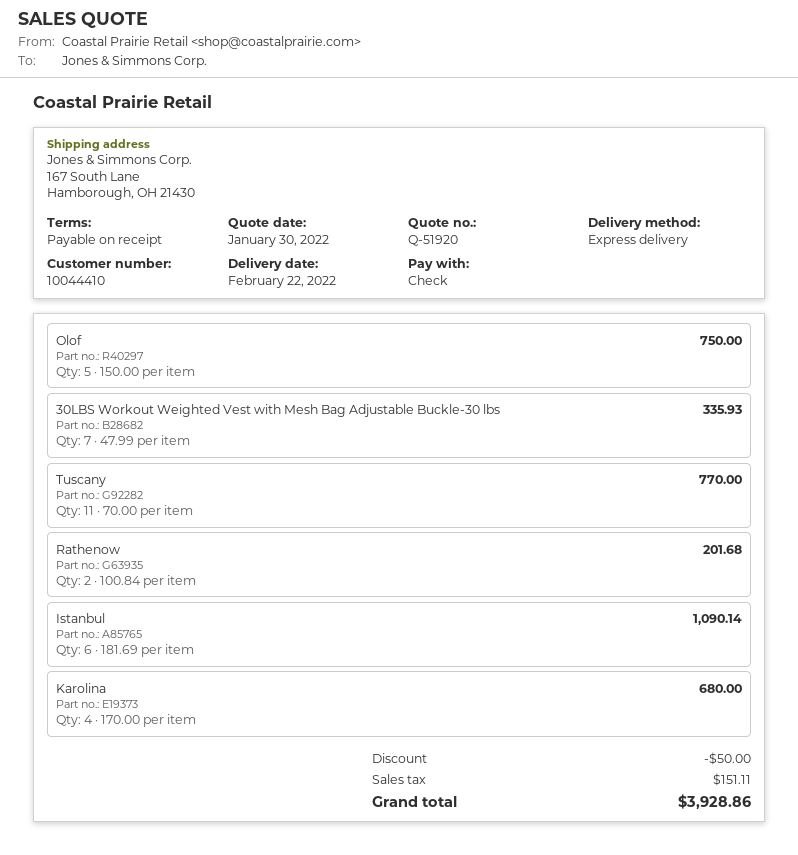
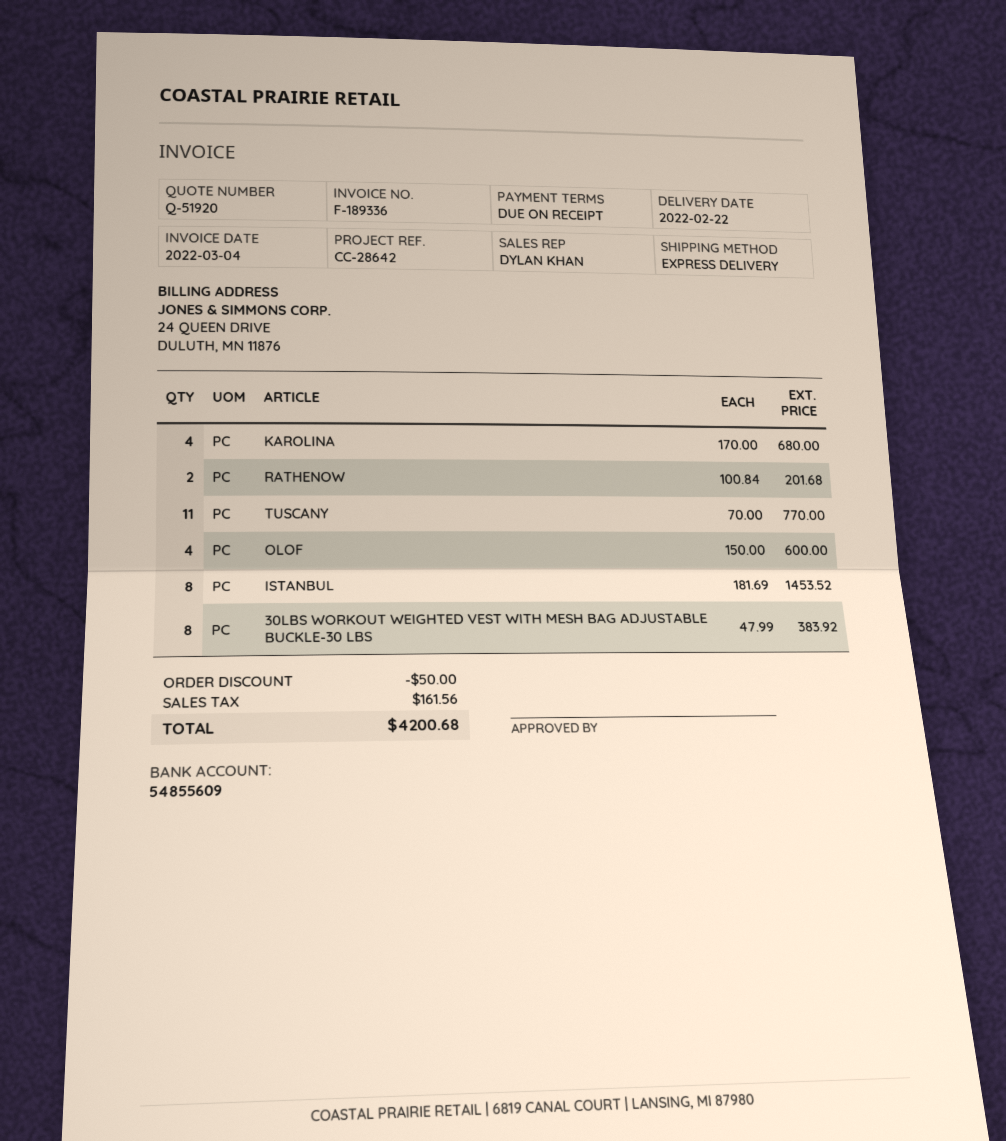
Olof: 5 x 150.00 = 750.00 -> 4 x 150.00 = 600.00
30LBS Workout Weighted Vest with Mesh Bag Adjustable Buckle-30 lbs: 7 x 47.99 = 335.93 -> 8 x 47.99 = 383.92
Istanbul: 6 x 181.69 = 1090.14 -> 8 x 181.69 = 1453.52
tax: 151.11 -> 161.56
total: 3928.86 -> 4200.68

